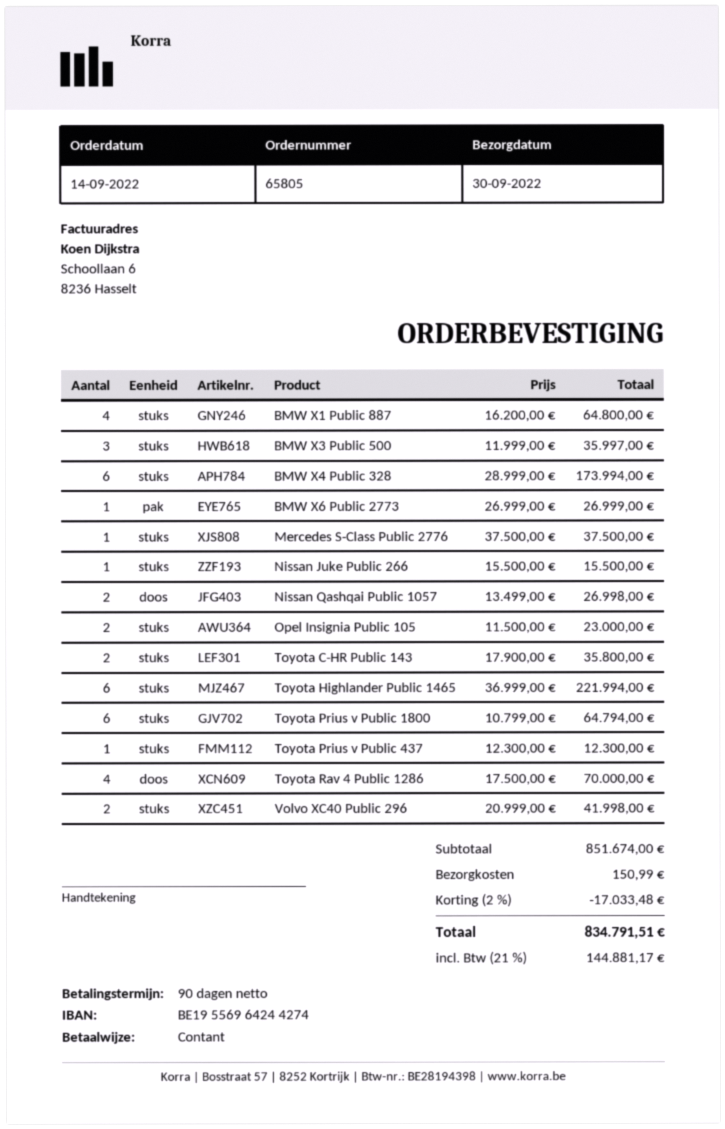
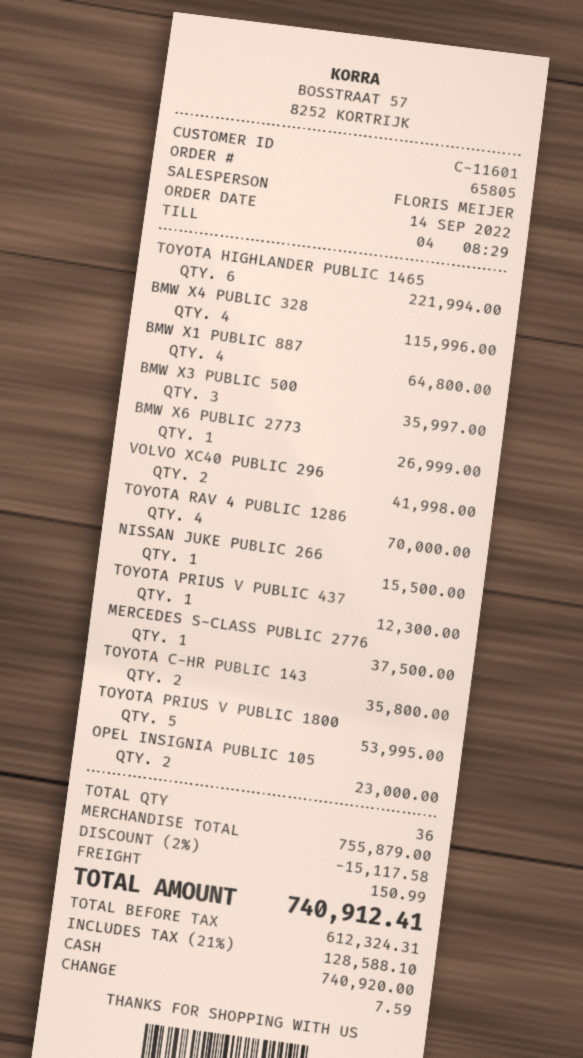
BMW X4 Public 328: 6 for 173994.00 -> 4 for 115996.00
Nissan Qashqai Public 1057: 2 for 26998.00 -> none
Toyota Prius v Public 1800: 6 for 64794.00 -> 5 for 53995.00
subtotal: 851674.00 -> 755879.00
discount: 2% = 17033.48 -> 2% = 15117.58
tax: 21% = 144881.17 -> 21% = 128588.10
total: 834791.51 -> 740912.41

